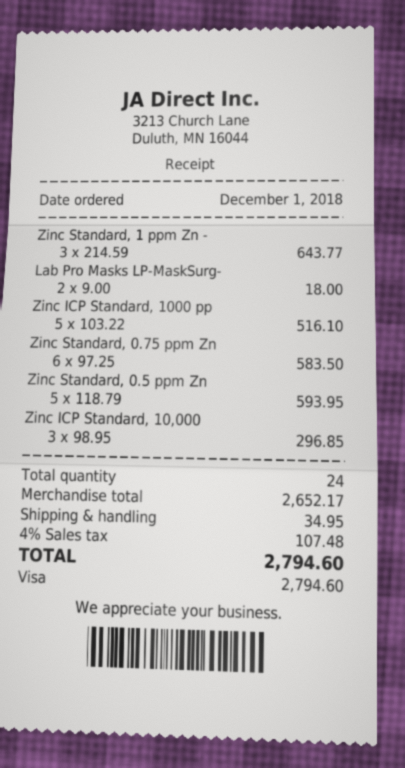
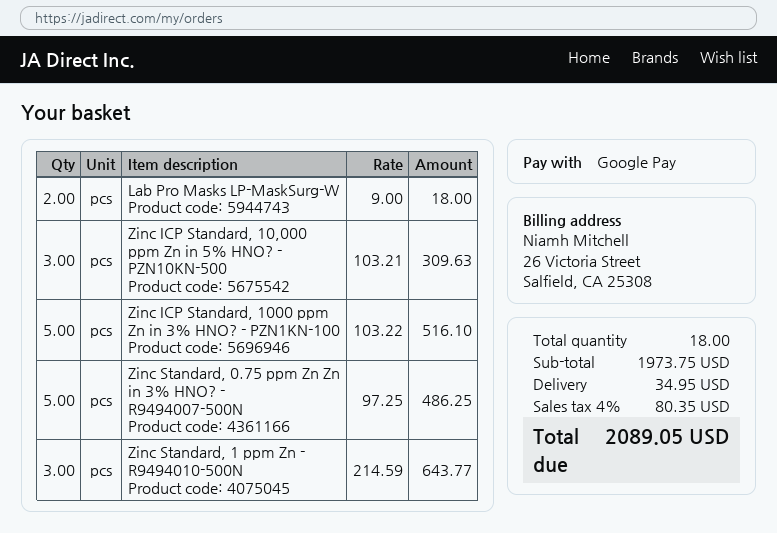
payment method: Visa -> Google Pay
Zinc Standard, 0.75 ppm Zn: 6 x 97.25 = 583.50 -> 5 x 97.25 = 486.25
Zinc Standard, 0.5 ppm Zn: 5 x 118.79 = 593.95 -> none
Zinc ICP Standard, 10,000: 3 x 98.95 = 296.85 -> 3 x 103.21 = 309.63
total quantity: 24 -> 18
subtotal: 2652.17 -> 1973.75
tax: 4% = 107.48 -> 4% = 80.35
total: 2794.60 -> 2089.05

